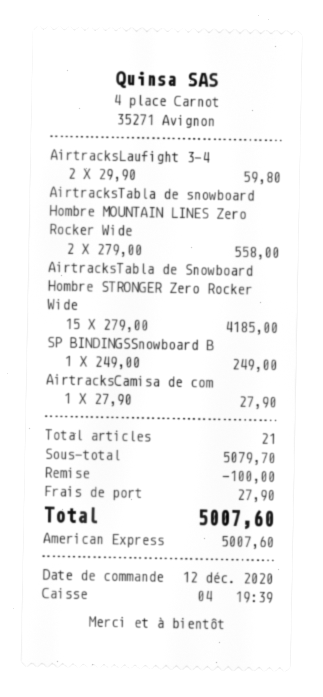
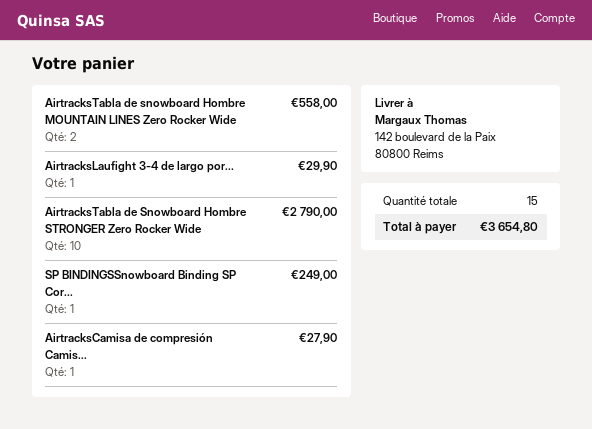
AirtracksLaufight 3-4: 2 for 59.80 -> 1 for 29.90
AirtracksTabla de Snowboard Hombre STRONGER Zero Rocker Wide: 15 for 4185.00 -> 10 for 2790.00
total quantity: 21 -> 15
discount: 100.00 -> none
shipping: 27.90 -> none
total: 5007.60 -> 3654.80

